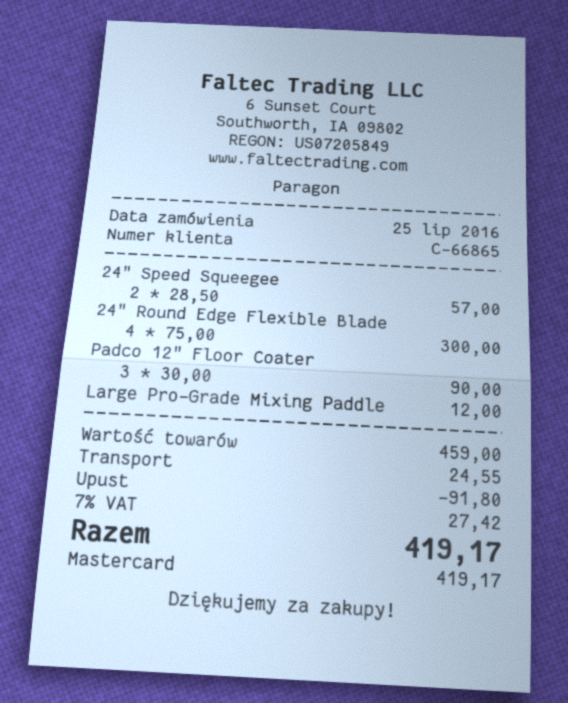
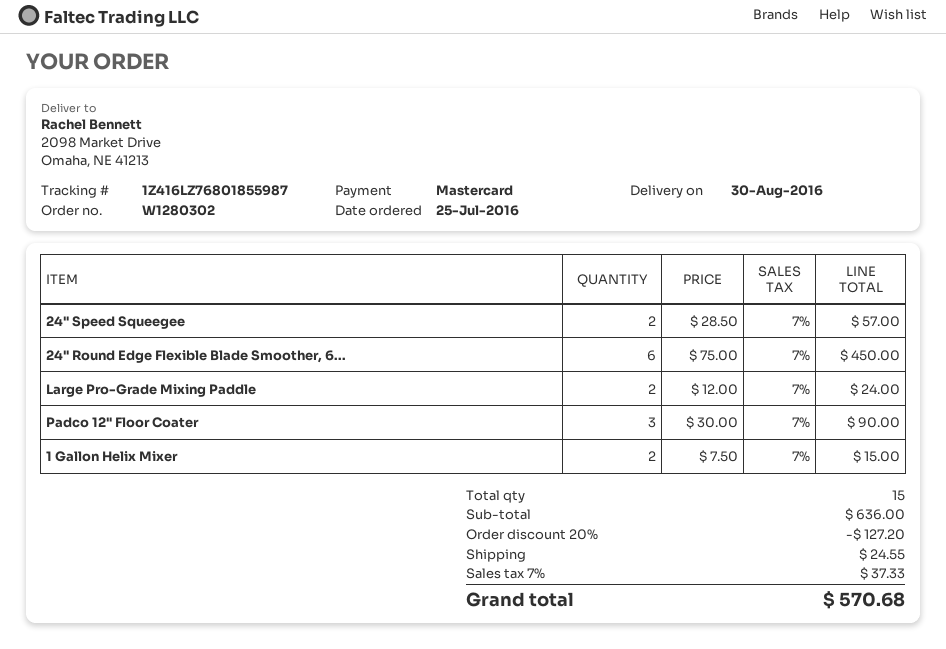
24" Round Edge Flexible Blade: 4 x 75.00 = 300.00 -> 6 x 75.00 = 450.00
Large Pro-Grade Mixing Paddle: 1 x 12.00 = 12.00 -> 2 x 12.00 = 24.00
1 Gallon Helix Mixer: none -> 2 x 7.50 = 15.00
subtotal: 459.00 -> 636.00
discount: 91.80 -> 127.20
tax: 7% = 27.42 -> 7% = 37.33
total: 419.17 -> 570.68

